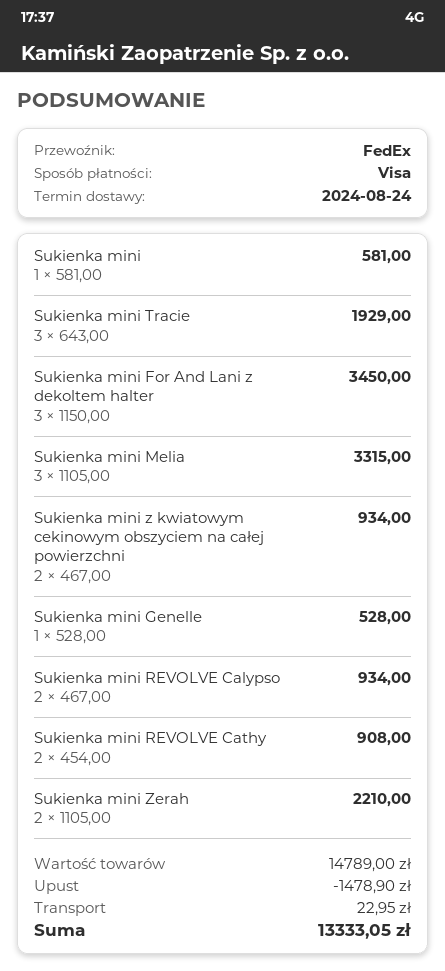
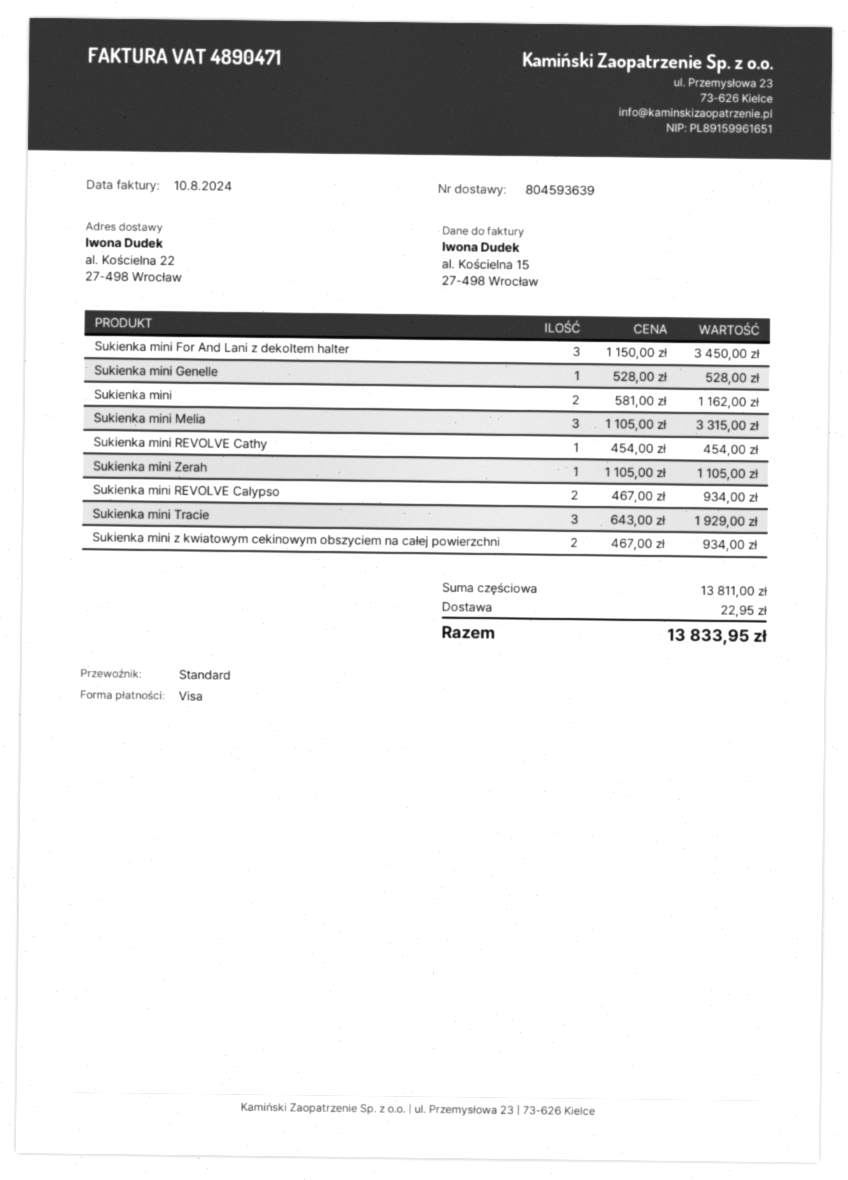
shipping method: FedEx -> standard
Sukienka mini: 1 x 581.00 = 581.00 -> 2 x 581.00 = 1162.00
Sukienka mini REVOLVE Cathy: 2 x 454.00 = 908.00 -> 1 x 454.00 = 454.00
Sukienka mini Zerah: 2 x 1105.00 = 2210.00 -> 1 x 1105.00 = 1105.00
subtotal: 14789.00 -> 13811.00
discount: 1478.90 -> none
total: 13333.05 -> 13833.95

